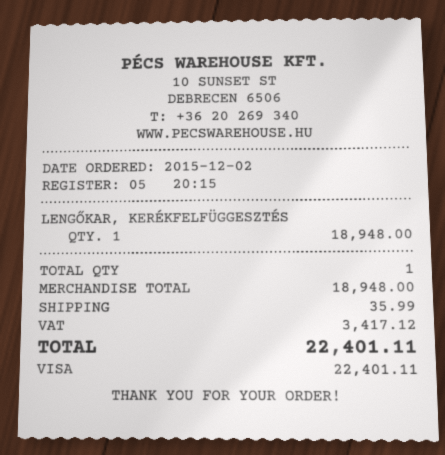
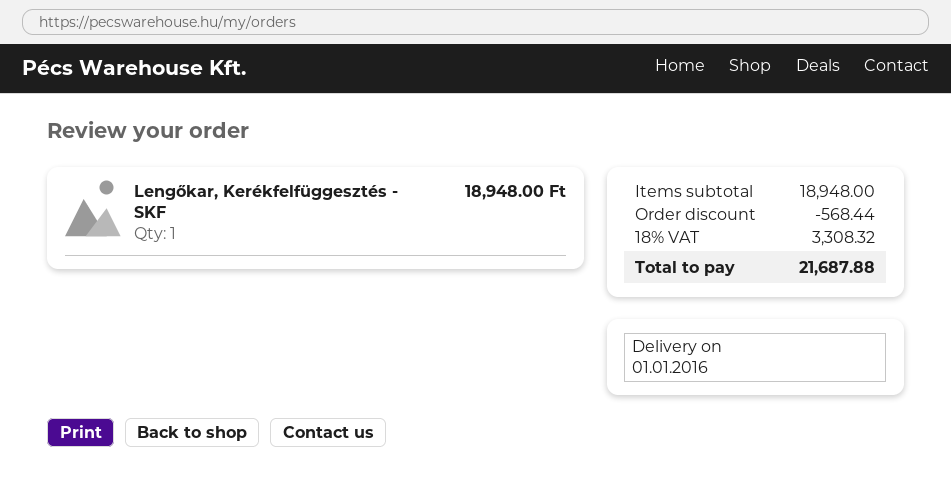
discount: none -> 568.44
shipping: 35.99 -> none
tax: 3417.12 -> 3308.32
total: 22401.11 -> 21687.88

